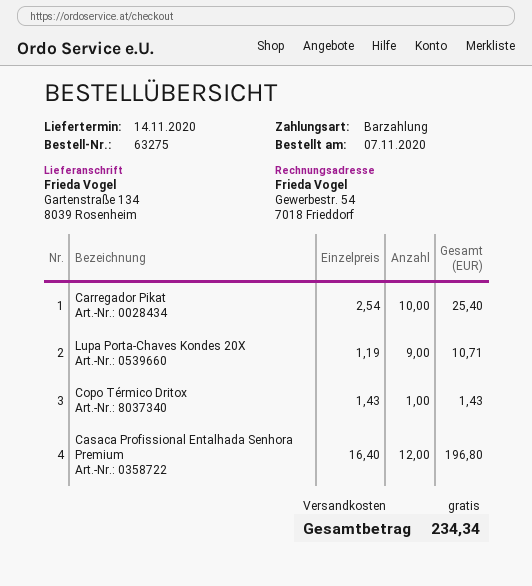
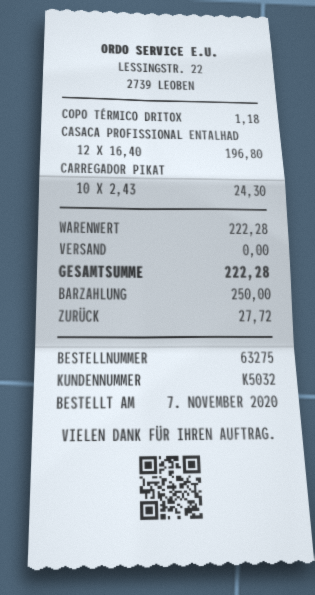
Carregador Pikat: 10 x 2.54 = 25.40 -> 10 x 2.43 = 24.30
Lupa Porta-Chaves Kondes 20X: 9 x 1.19 = 10.71 -> none
Copo Térmico Dritox: 1 x 1.43 = 1.43 -> 1 x 1.18 = 1.18
total: 234.34 -> 222.28

